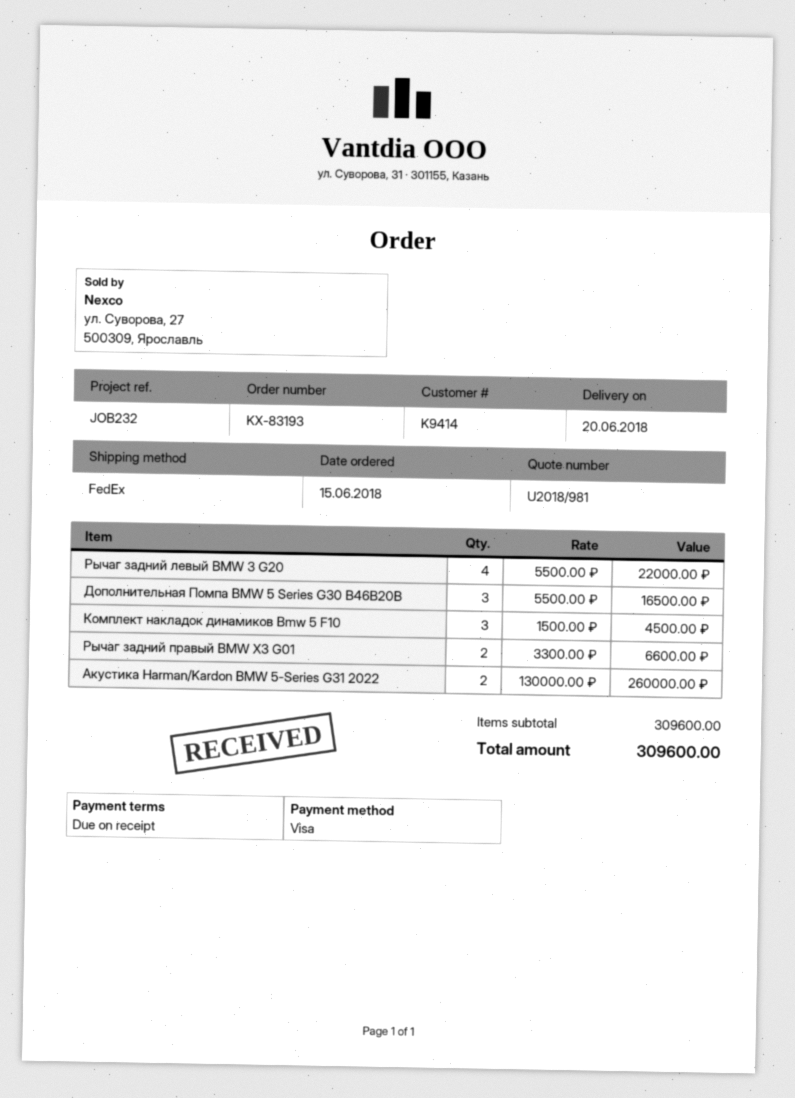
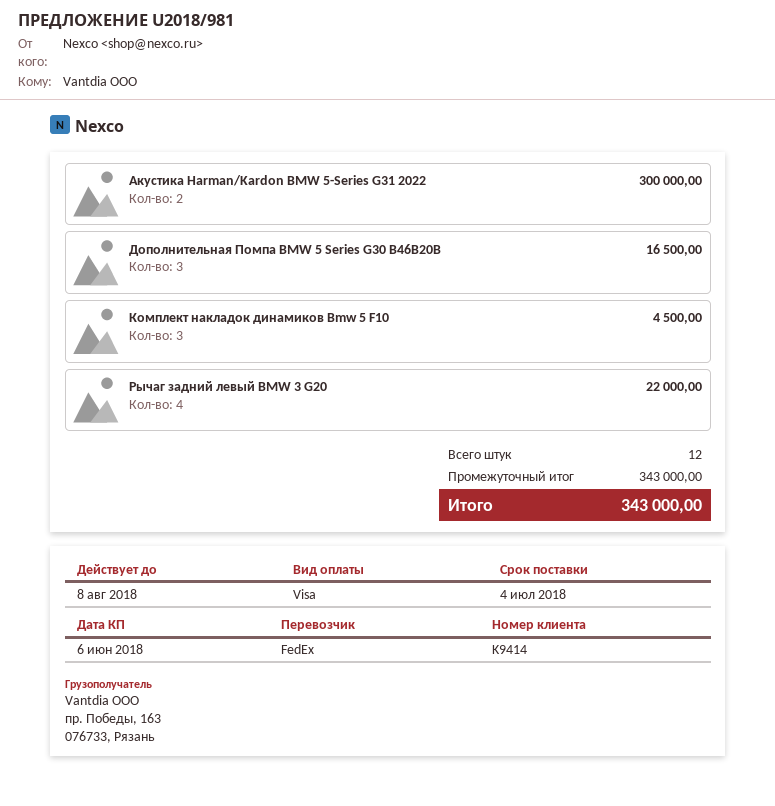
delivery date: 2018-06-20 -> 2018-07-04
Рычаг задний правый BMW X3 G01: 2 for 6600.00 -> none
Акустика Harman/Kardon BMW 5-Series G31 2022: 2 for 260000.00 -> 2 for 300000.00
subtotal: 309600.00 -> 343000.00
total: 309600.00 -> 343000.00

